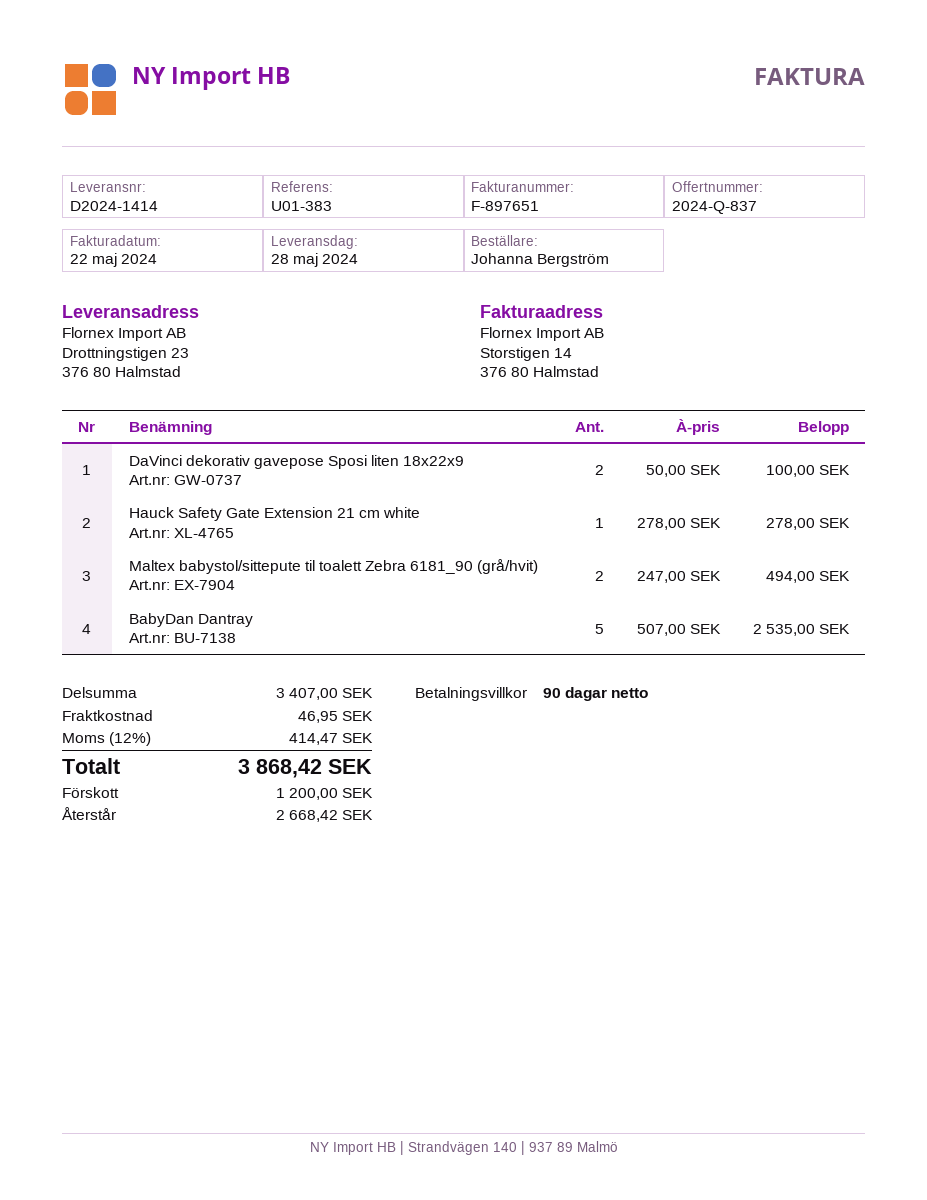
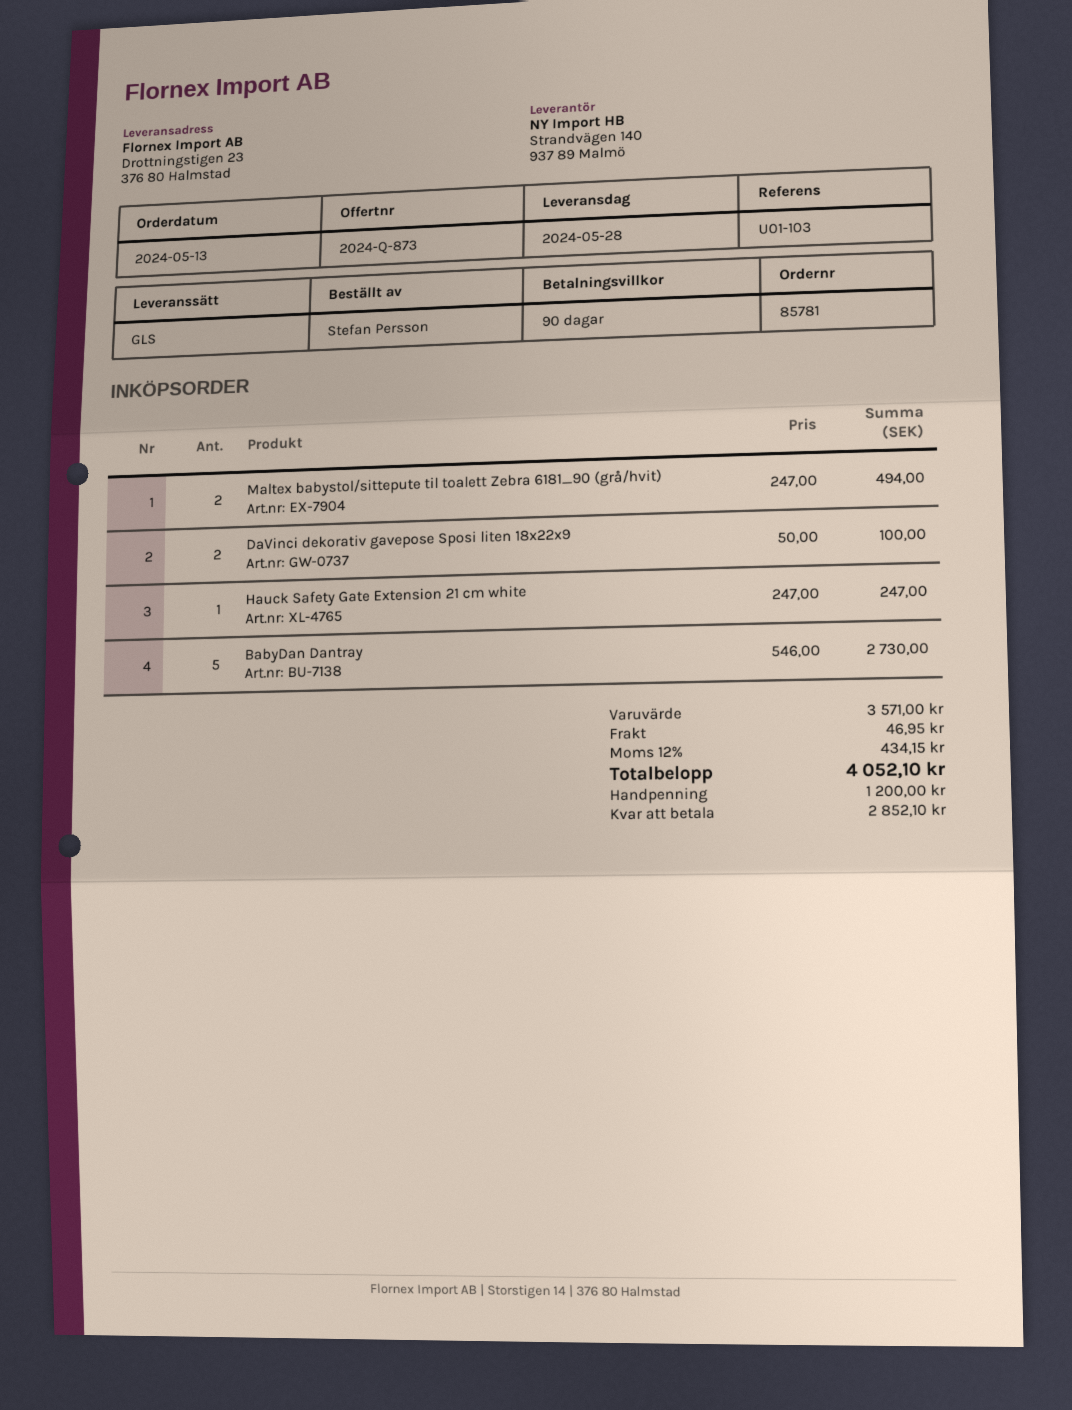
quote number: 2024-Q-837 -> 2024-Q-873
reference: U01-383 -> U01-103
ordered by: Johanna Bergström -> Stefan Persson
Hauck Safety Gate Extension 21 cm white: 1 x 278.00 = 278.00 -> 1 x 247.00 = 247.00
BabyDan Dantray: 5 x 507.00 = 2535.00 -> 5 x 546.00 = 2730.00
subtotal: 3407.00 -> 3571.00
tax: 12% = 414.47 -> 12% = 434.15
total: 3868.42 -> 4052.10
balance: 2668.42 -> 2852.10

